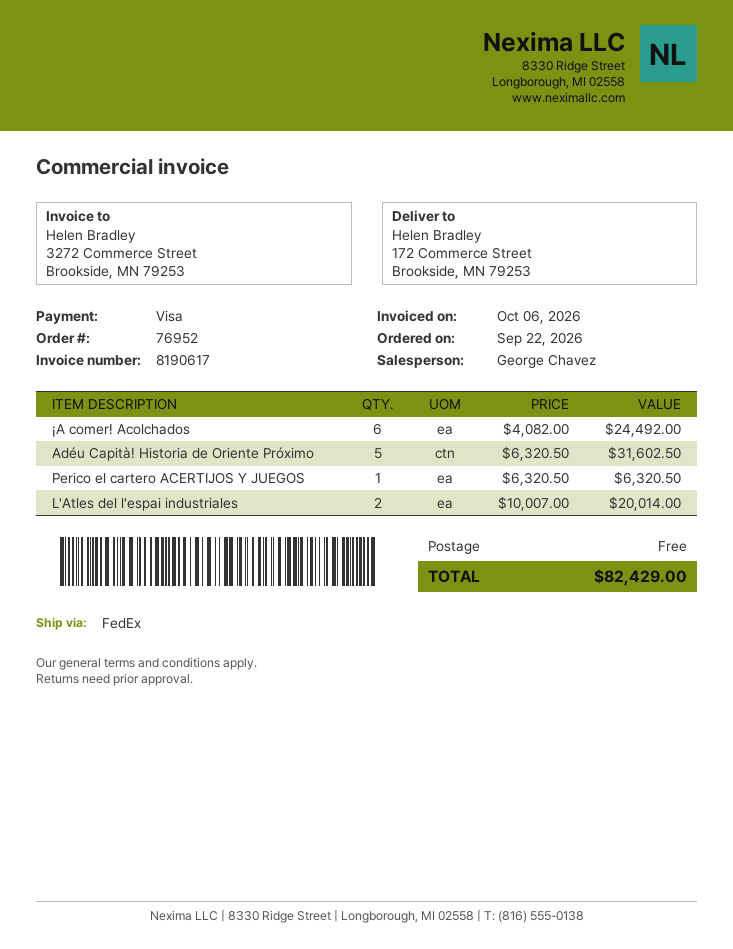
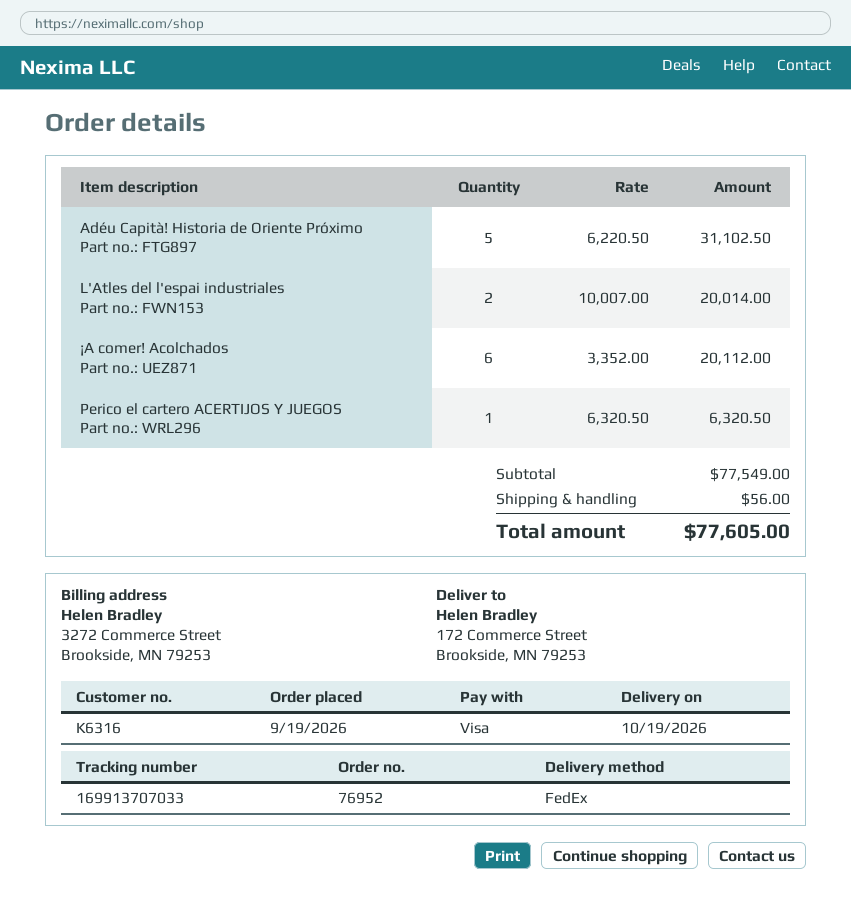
order date: 2026-09-22 -> 2026-09-19
¡A comer! Acolchados: 6 x 4082.00 = 24492.00 -> 6 x 3352.00 = 20112.00
Adéu Capità! Historia de Oriente Próximo: 5 x 6320.50 = 31602.50 -> 5 x 6220.50 = 31102.50
shipping: 0.00 -> 56.00
total: 82429.00 -> 77605.00

